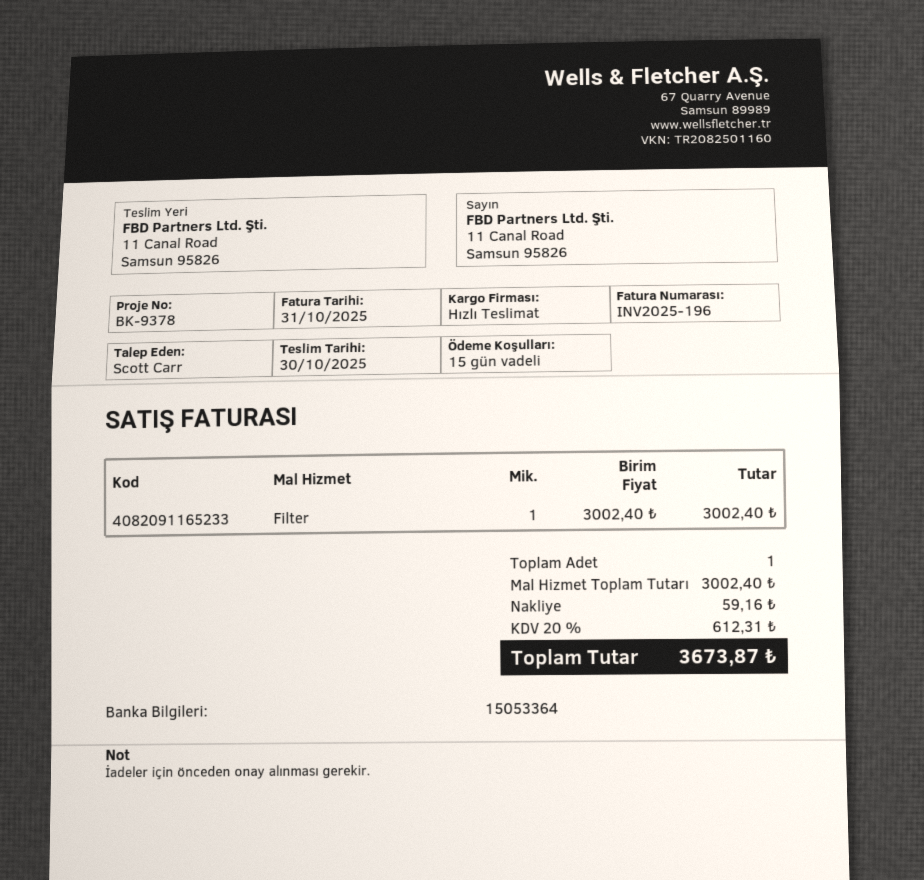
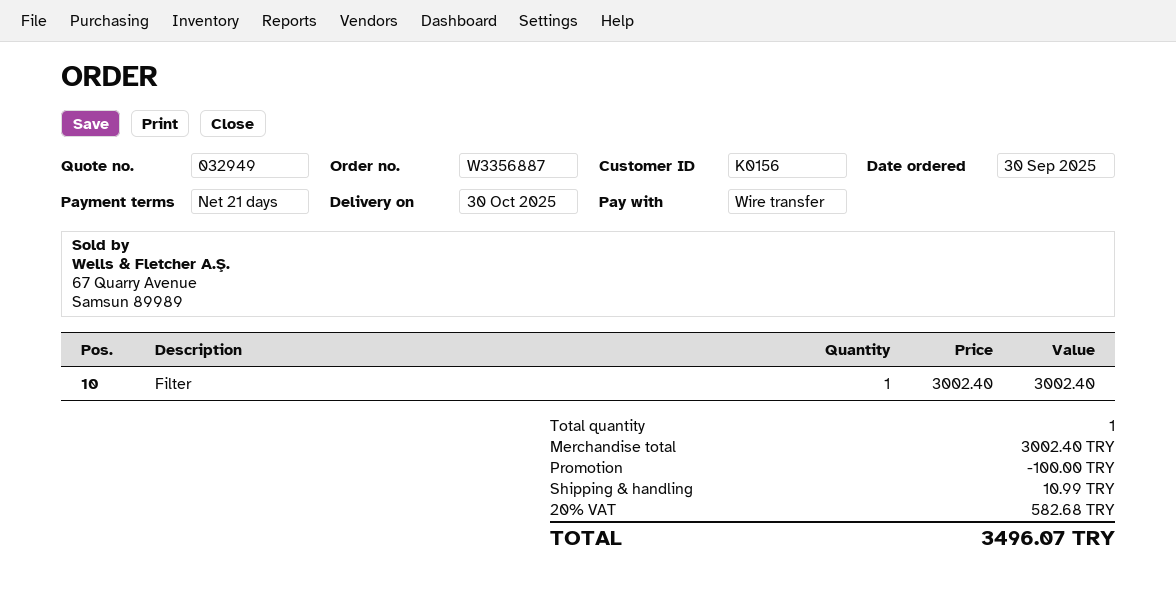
payment terms: 15 days -> 21 days
discount: none -> 100.00
shipping: 59.16 -> 10.99
tax: 20% = 612.31 -> 20% = 582.68
total: 3673.87 -> 3496.07

